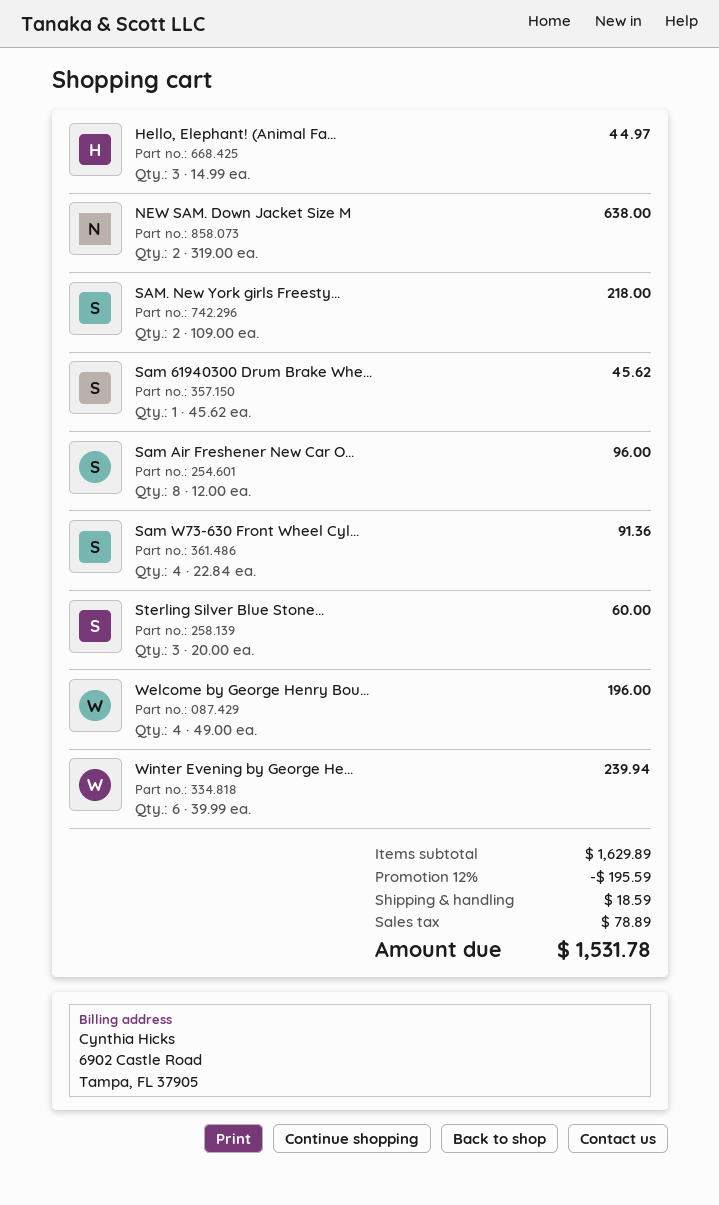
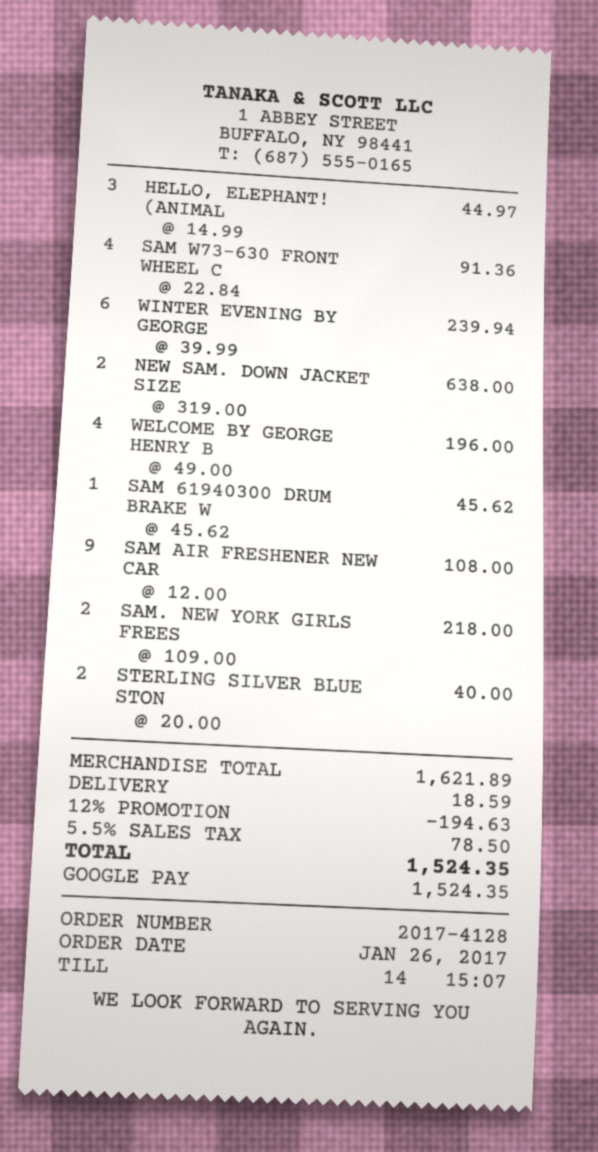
Sam Air Freshener New Car O...: 8 x 12.00 = 96.00 -> 9 x 12.00 = 108.00
Sterling Silver Blue Stone...: 3 x 20.00 = 60.00 -> 2 x 20.00 = 40.00
subtotal: 1629.89 -> 1621.89
discount: 12% = 195.59 -> 12% = 194.63
tax: 78.89 -> 78.50
total: 1531.78 -> 1524.35

